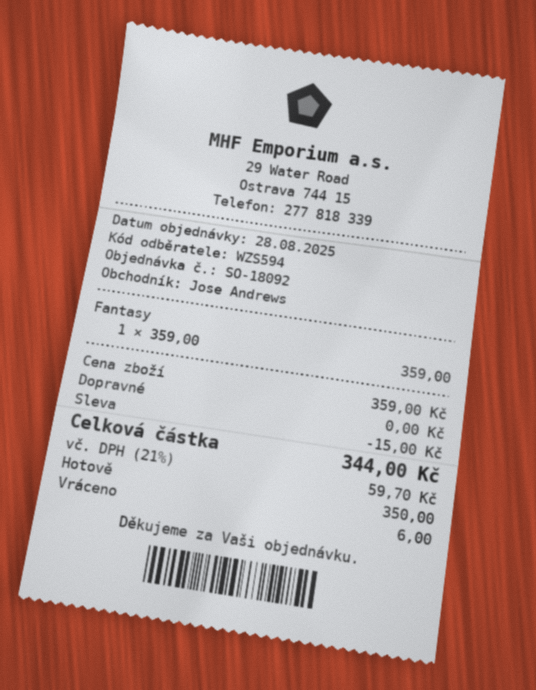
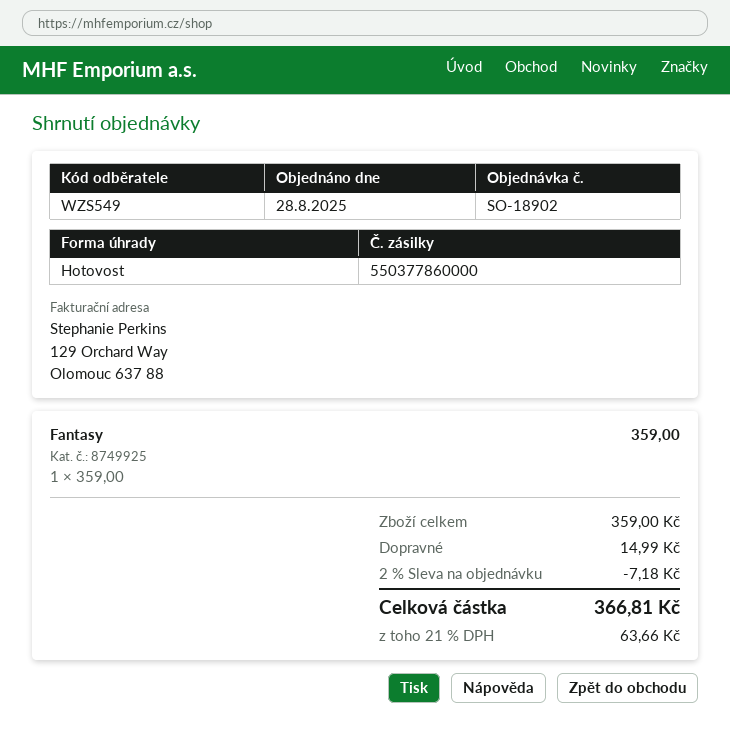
order number: SO-18092 -> SO-18902
customer number: WZS594 -> WZS549
discount: 15.00 -> 7.18
shipping: 0.00 -> 14.99
tax: 21% = 59.70 -> 21% = 63.66
total: 344.00 -> 366.81

